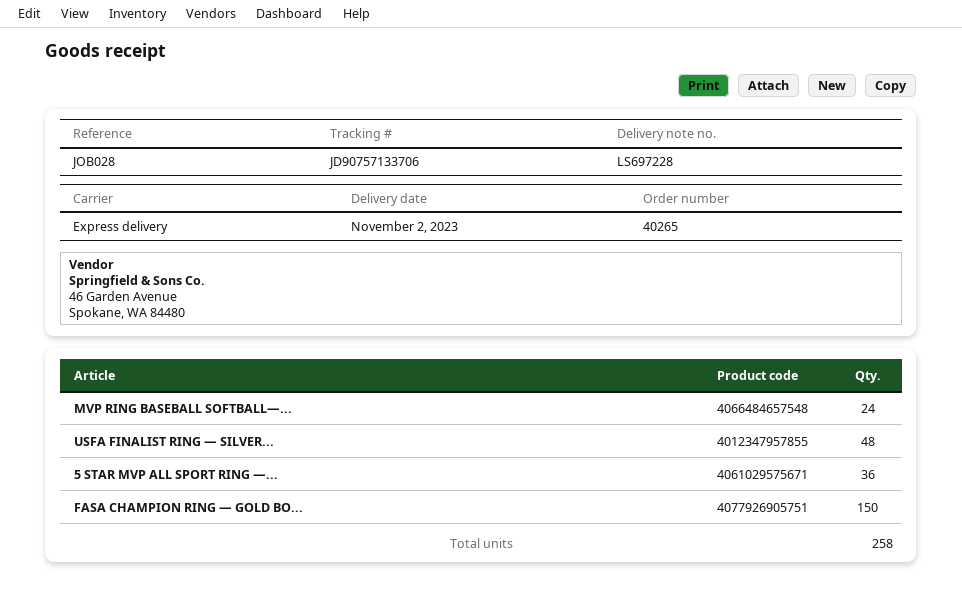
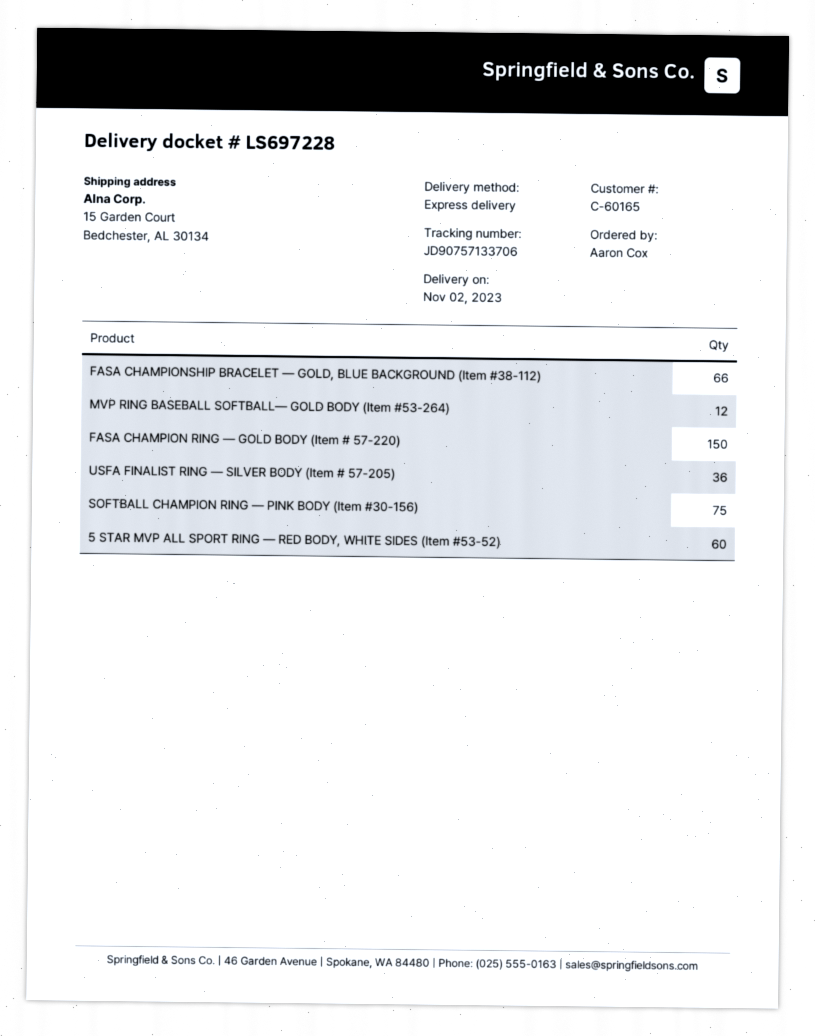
MVP RING BASEBALL SOFTBALL—...: 24 -> 12
USFA FINALIST RING — SILVER...: 48 -> 36
5 STAR MVP ALL SPORT RING —...: 36 -> 60
FASA CHAMPIONSHIP BRACELET — GOLD, BLUE BACKGROUND (Item #38-112): none -> 66
SOFTBALL CHAMPION RING — PINK BODY (Item #30-156): none -> 75

